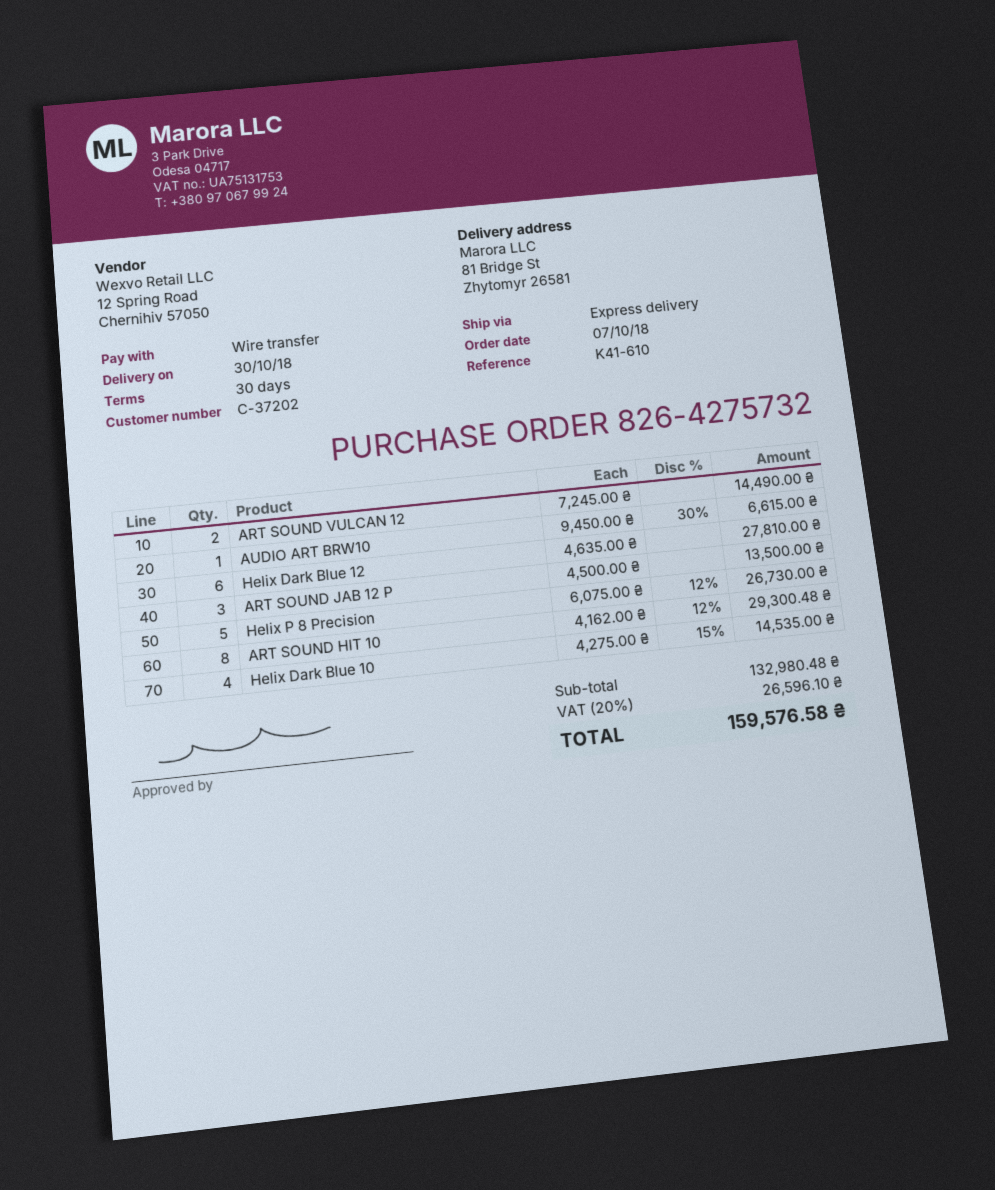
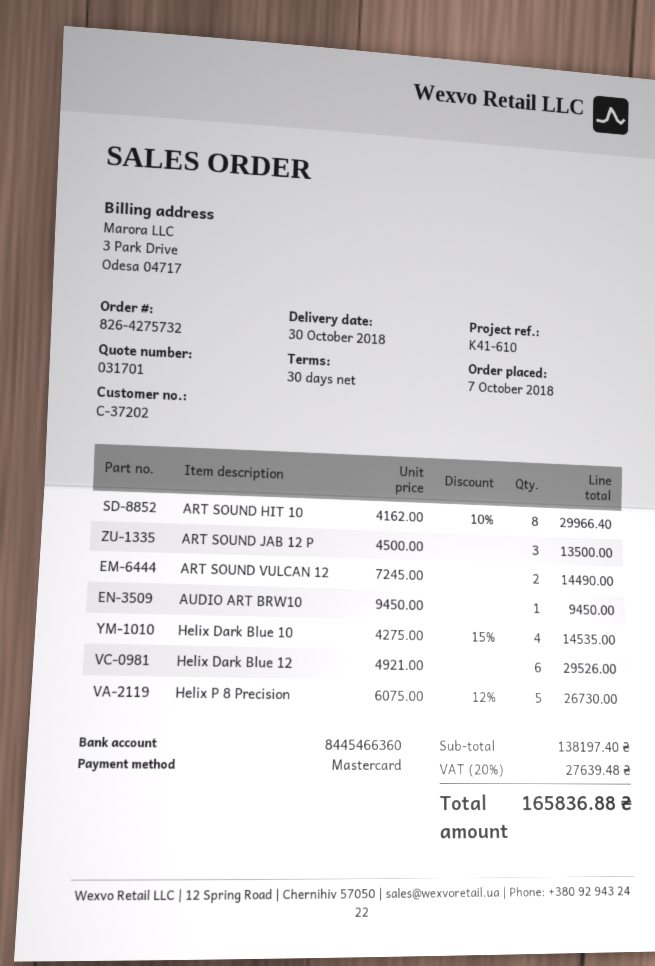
payment method: bank transfer -> Mastercard
AUDIO ART BRW10: 1 x 9450.00 - 30% = 6615.00 -> 1 x 9450.00 = 9450.00
Helix Dark Blue 12: 6 x 4635.00 = 27810.00 -> 6 x 4921.00 = 29526.00
ART SOUND HIT 10: 8 x 4162.00 - 12% = 29300.48 -> 8 x 4162.00 - 10% = 29966.40
subtotal: 132980.48 -> 138197.40
tax: 20% = 26596.10 -> 20% = 27639.48
total: 159576.58 -> 165836.88

